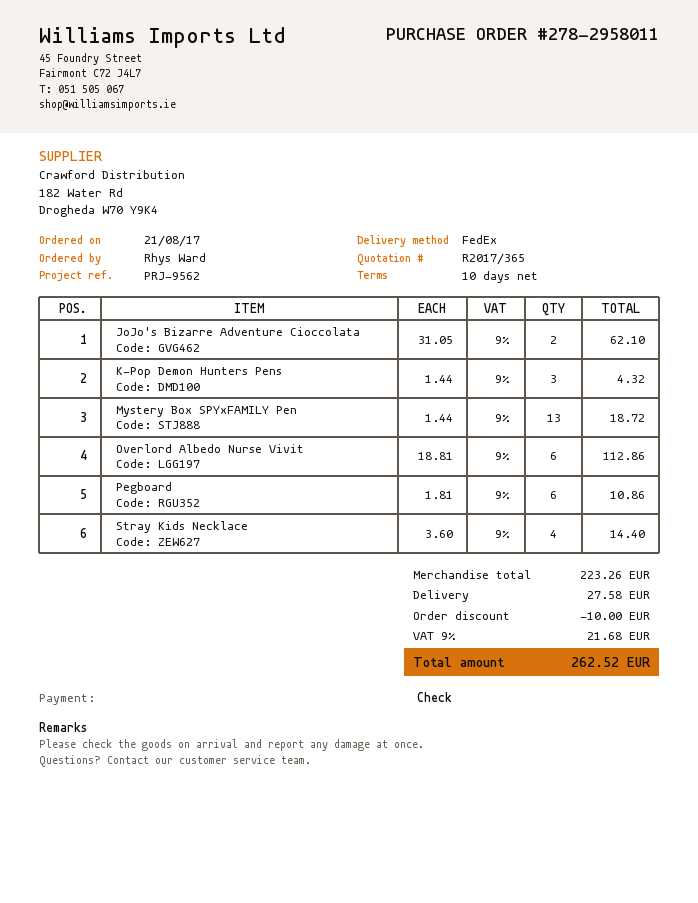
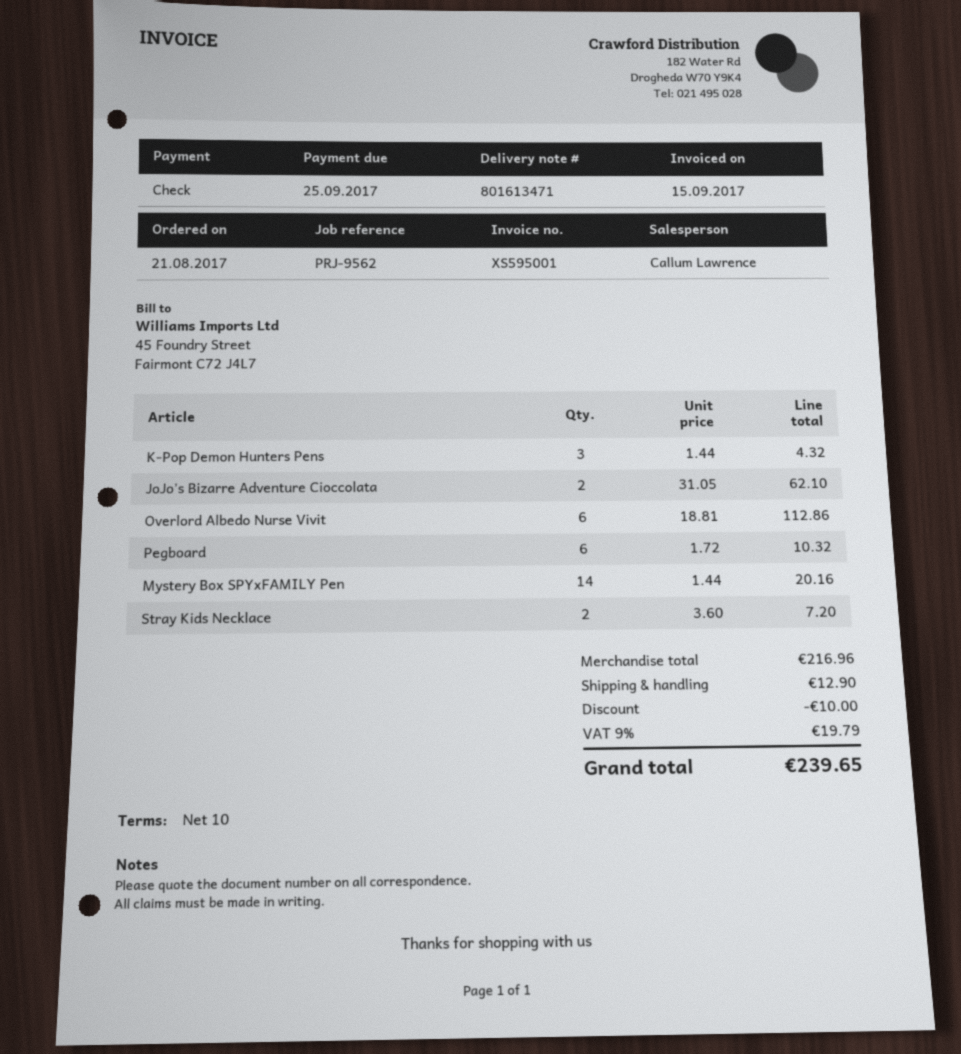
Mystery Box SPYxFAMILY Pen: 13 x 1.44 = 18.72 -> 14 x 1.44 = 20.16
Pegboard: 6 x 1.81 = 10.86 -> 6 x 1.72 = 10.32
Stray Kids Necklace: 4 x 3.60 = 14.40 -> 2 x 3.60 = 7.20
subtotal: 223.26 -> 216.96
shipping: 27.58 -> 12.90
tax: 9% = 21.68 -> 9% = 19.79
total: 262.52 -> 239.65

